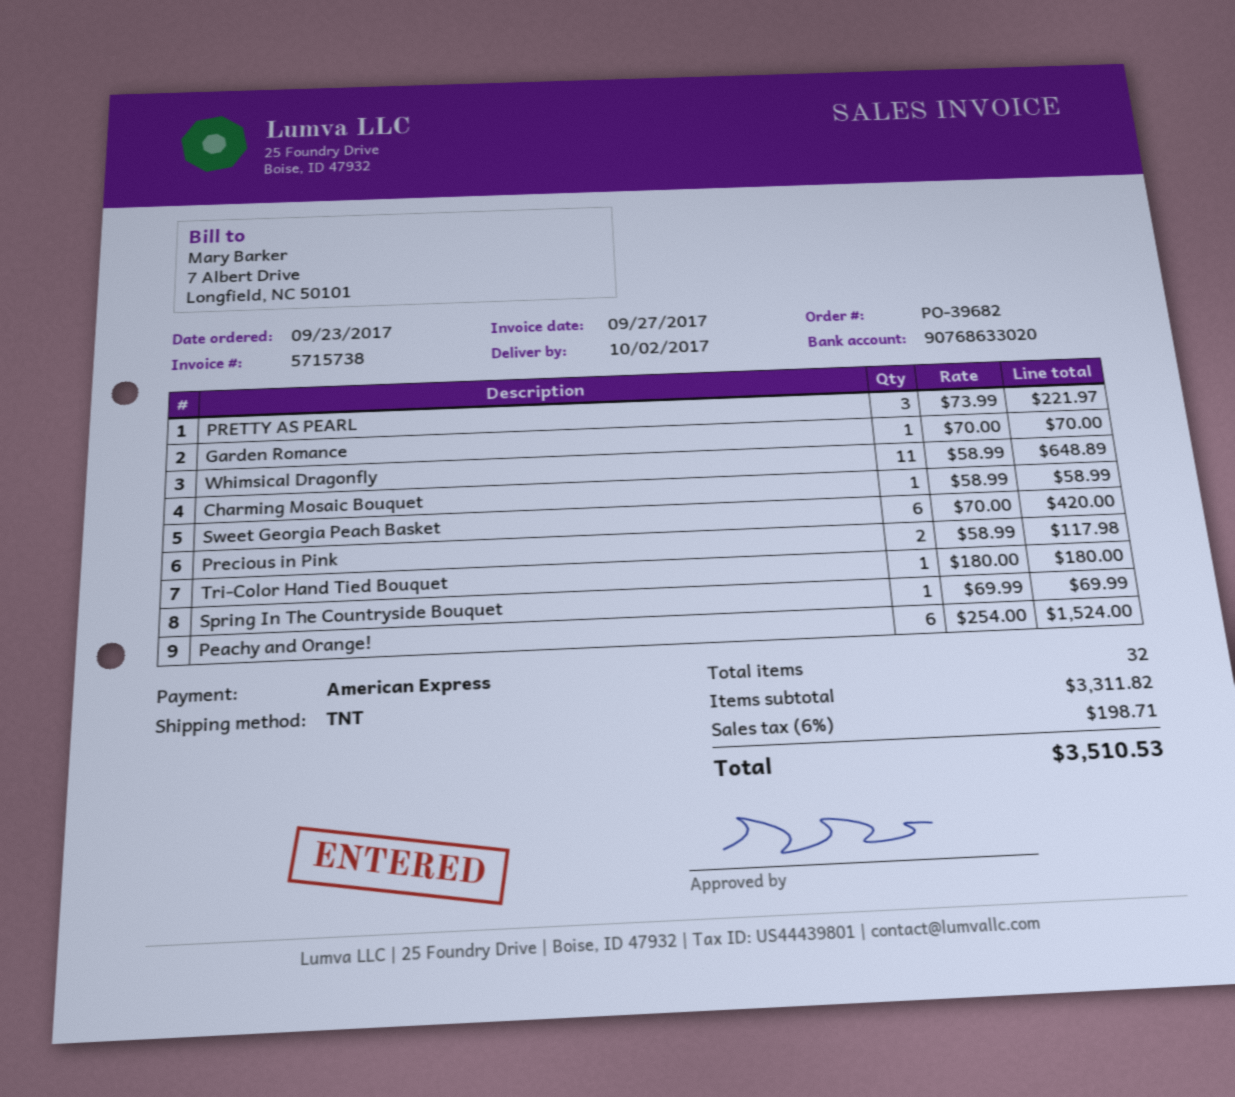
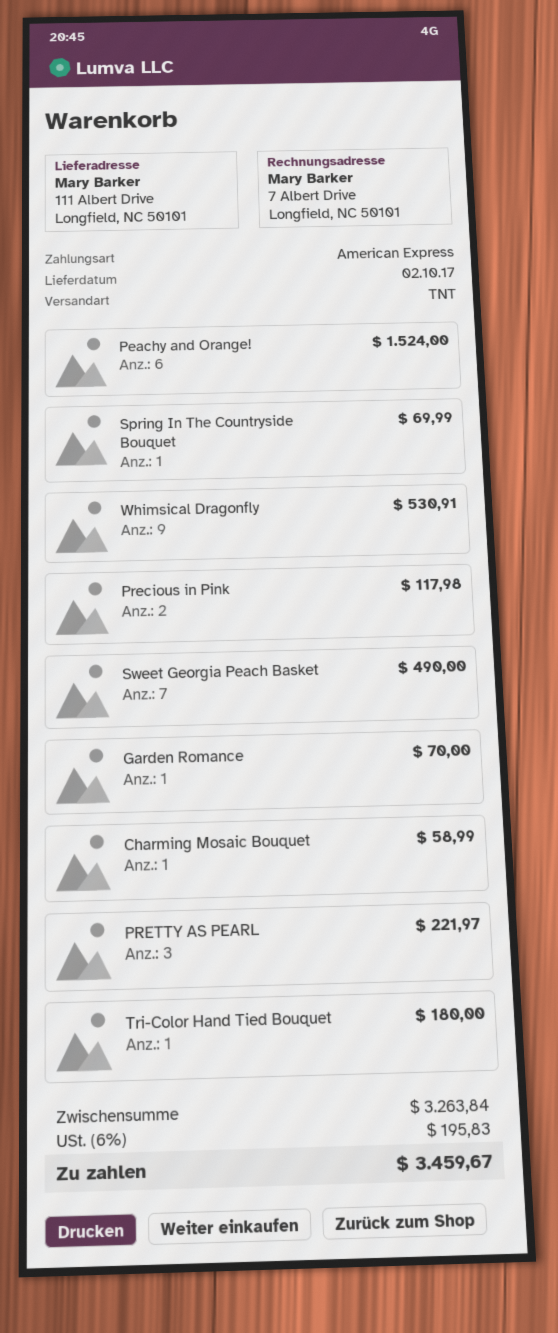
Whimsical Dragonfly: 11 for 648.89 -> 9 for 530.91
Sweet Georgia Peach Basket: 6 for 420.00 -> 7 for 490.00
subtotal: 3311.82 -> 3263.84
tax: 6% = 198.71 -> 6% = 195.83
total: 3510.53 -> 3459.67

